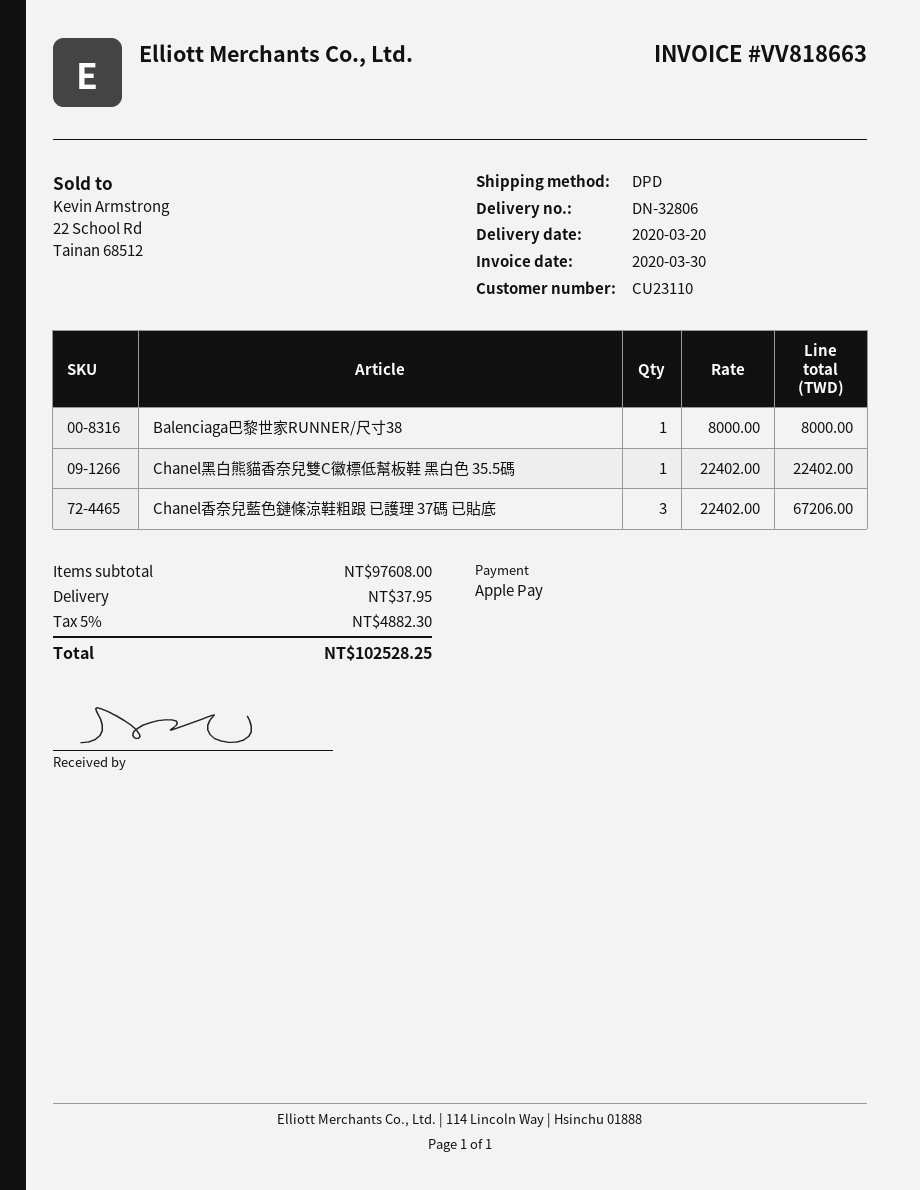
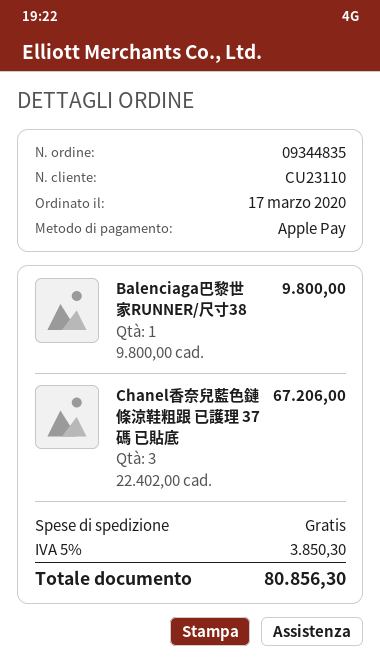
Balenciaga巴黎世家RUNNER/尺寸38: 1 x 8000.00 = 8000.00 -> 1 x 9800.00 = 9800.00
Chanel黑白熊貓香奈兒雙C徽標低幫板鞋 黑白色 35.5碼: 1 x 22402.00 = 22402.00 -> none
shipping: 37.95 -> 0.00
tax: 5% = 4882.30 -> 5% = 3850.30
total: 102528.25 -> 80856.30

